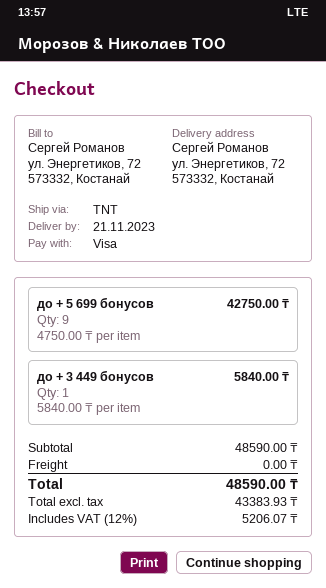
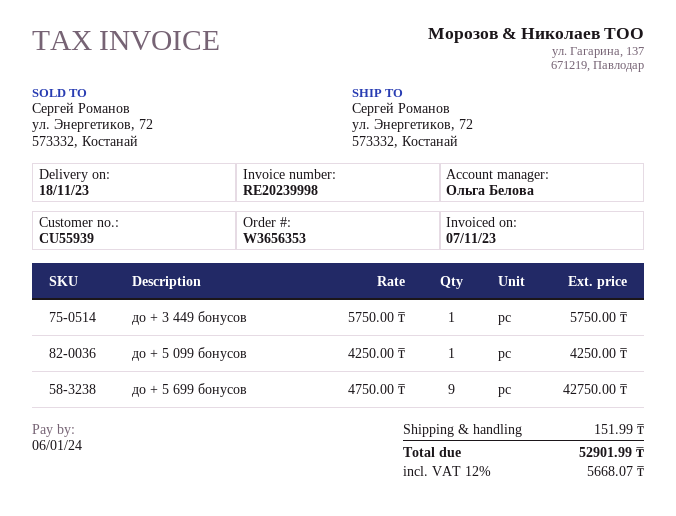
delivery date: 2023-11-21 -> 2023-11-18
до + 3 449 бонусов: 1 x 5840.00 = 5840.00 -> 1 x 5750.00 = 5750.00
до + 5 099 бонусов: none -> 1 x 4250.00 = 4250.00
shipping: 0.00 -> 151.99
tax: 12% = 5206.07 -> 12% = 5668.07
total: 48590.00 -> 52901.99

